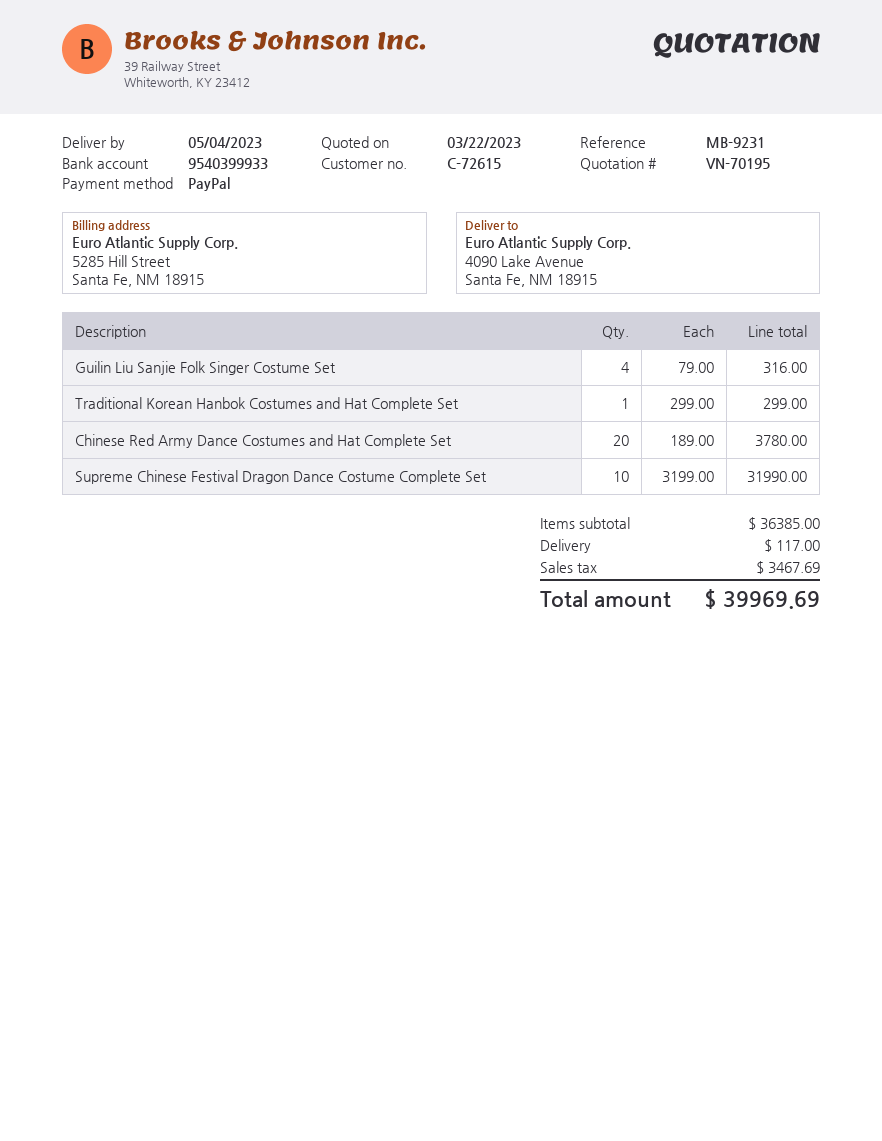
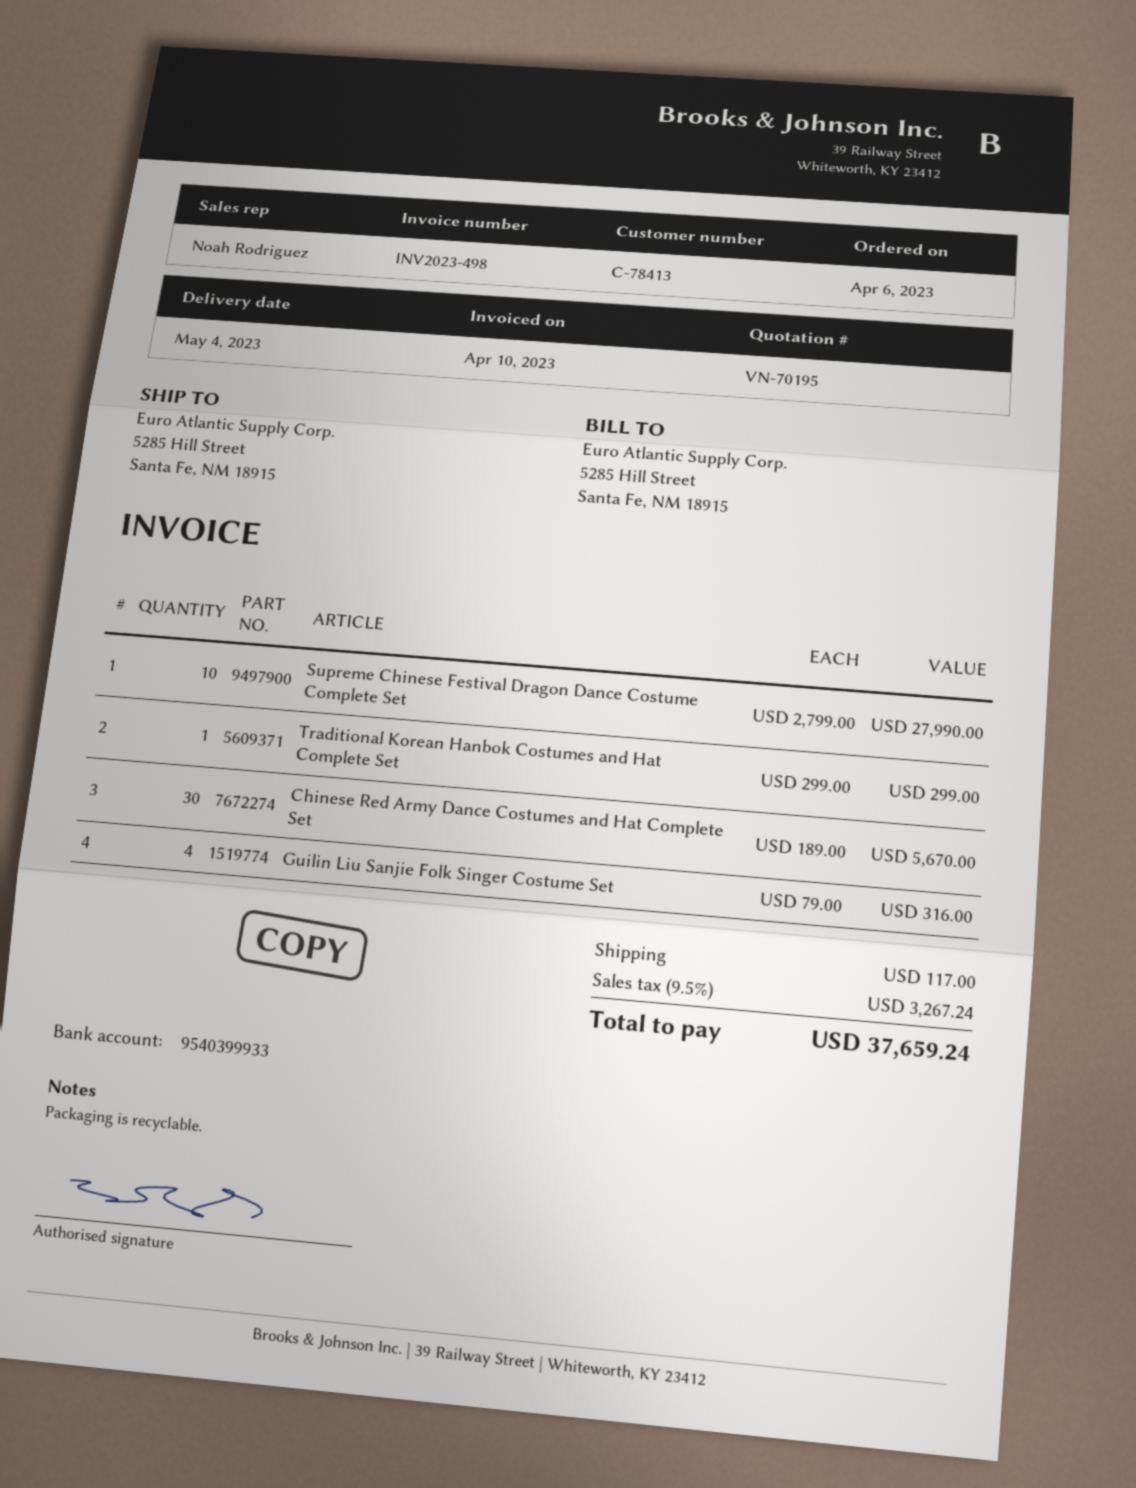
customer number: C-72615 -> C-78413
ship to: 4090 Lake Avenue, Santa Fe, NM 18915 -> 5285 Hill Street, Santa Fe, NM 18915
Chinese Red Army Dance Costumes and Hat Complete Set: 20 x 189.00 = 3780.00 -> 30 x 189.00 = 5670.00
Supreme Chinese Festival Dragon Dance Costume Complete Set: 10 x 3199.00 = 31990.00 -> 10 x 2799.00 = 27990.00
tax: 3467.69 -> 3267.24
total: 39969.69 -> 37659.24

